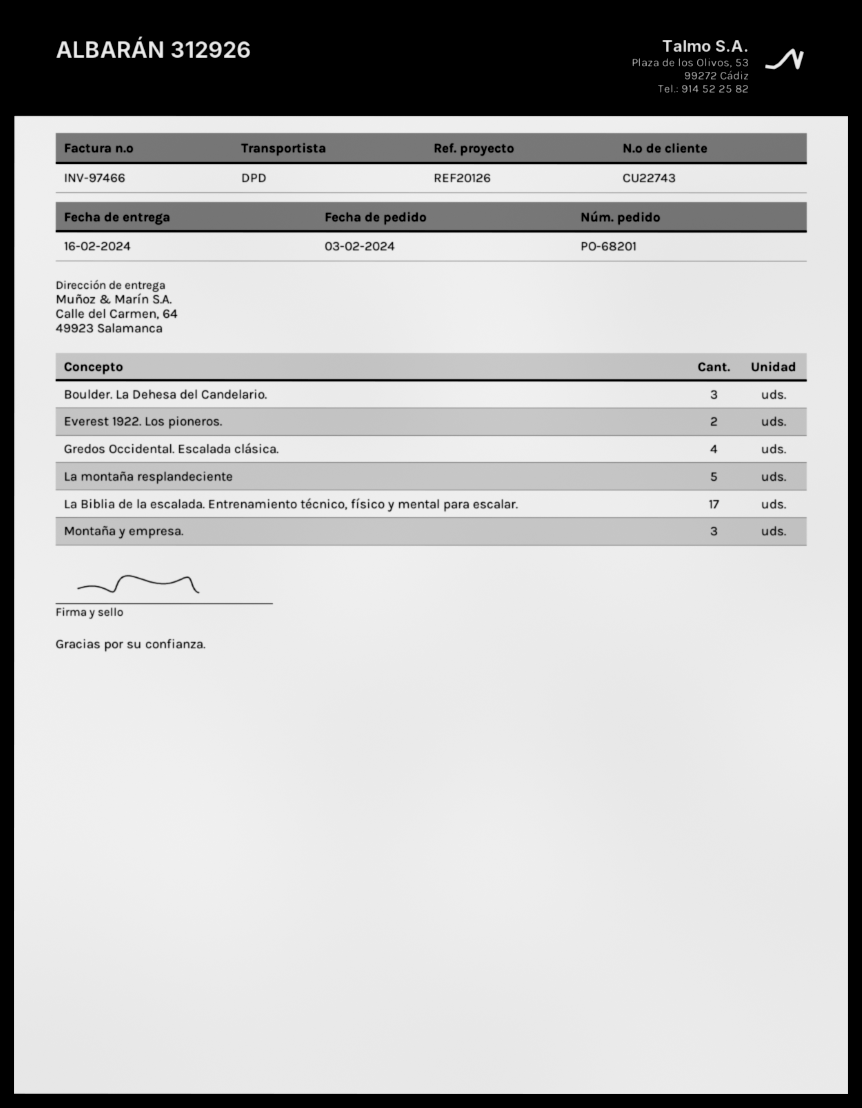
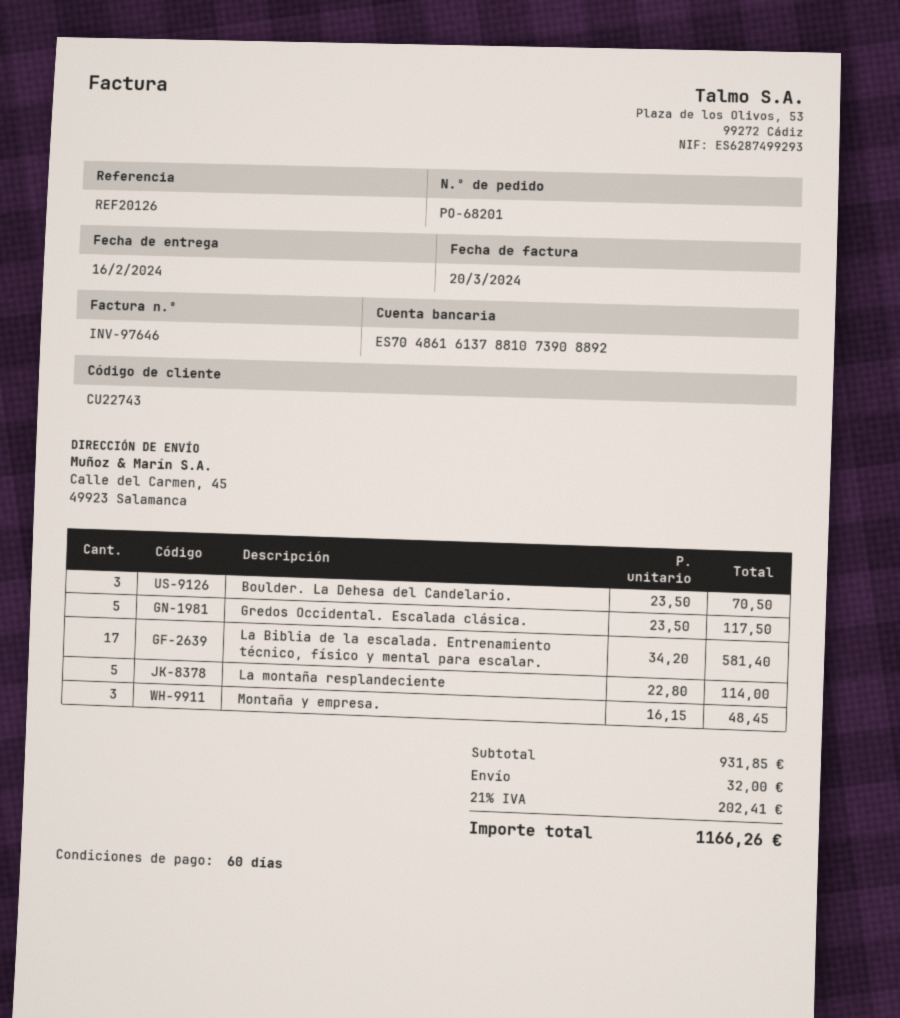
invoice number: INV-97466 -> INV-97646
ship to: Calle del Carmen, 64, 49923 Salamanca -> Calle del Carmen, 45, 49923 Salamanca
Everest 1922. Los pioneros.: 2 -> none
Gredos Occidental. Escalada clásica.: 4 -> 5

